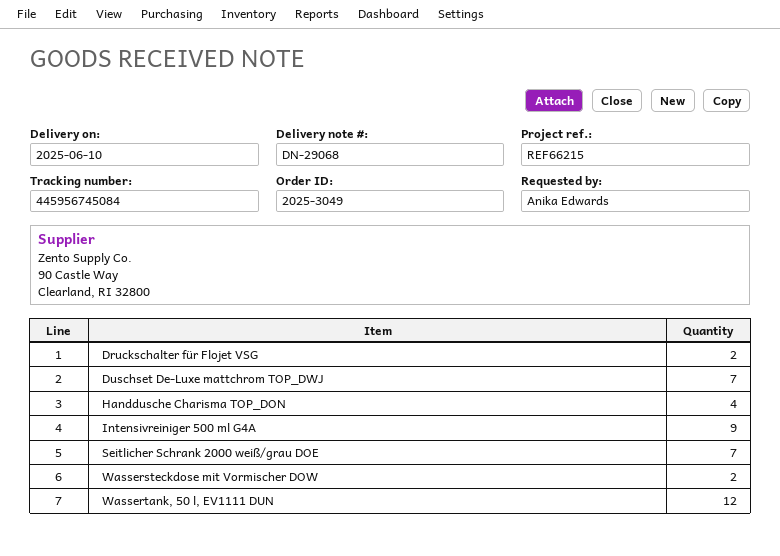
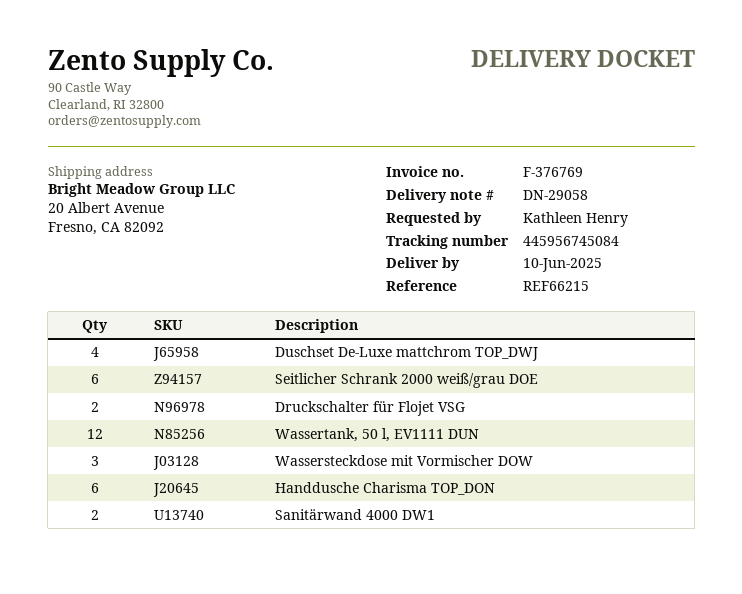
delivery note number: DN-29068 -> DN-29058
ordered by: Anika Edwards -> Kathleen Henry
Duschset De-Luxe mattchrom TOP_DWJ: 7 -> 4
Handdusche Charisma TOP_DON: 4 -> 6
Intensivreiniger 500 ml G4A: 9 -> none
Seitlicher Schrank 2000 weiß/grau DOE: 7 -> 6
Wassersteckdose mit Vormischer DOW: 2 -> 3
Sanitärwand 4000 DW1: none -> 2

